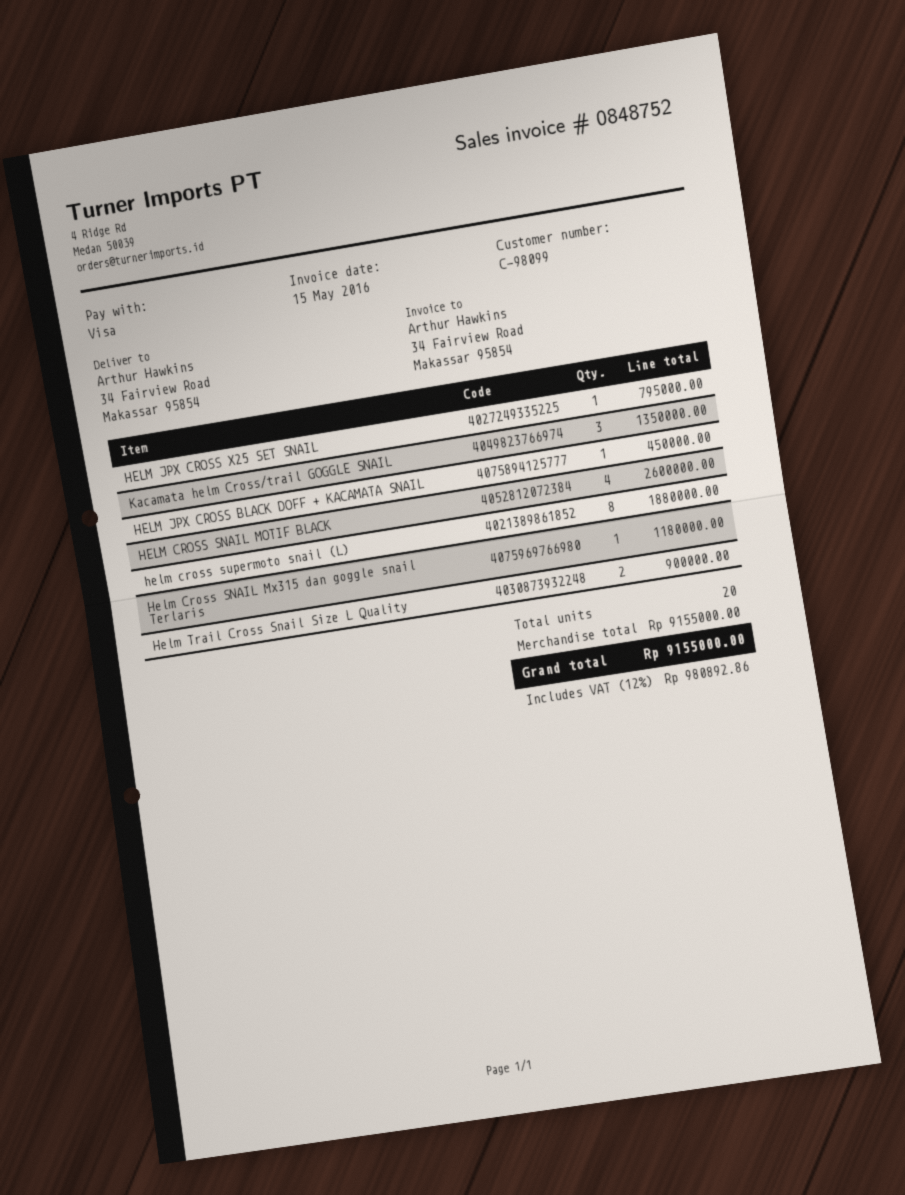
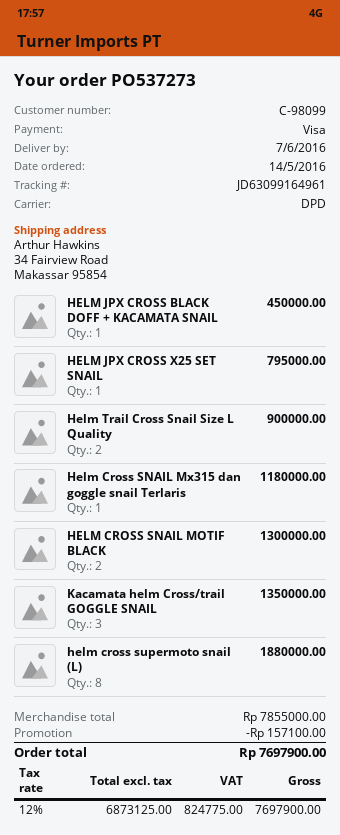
HELM CROSS SNAIL MOTIF BLACK: 4 for 2600000.00 -> 2 for 1300000.00
subtotal: 9155000.00 -> 7855000.00
discount: none -> 157100.00
tax: 12% = 980892.86 -> 12% = 824775.00
total: 9155000.00 -> 7697900.00

